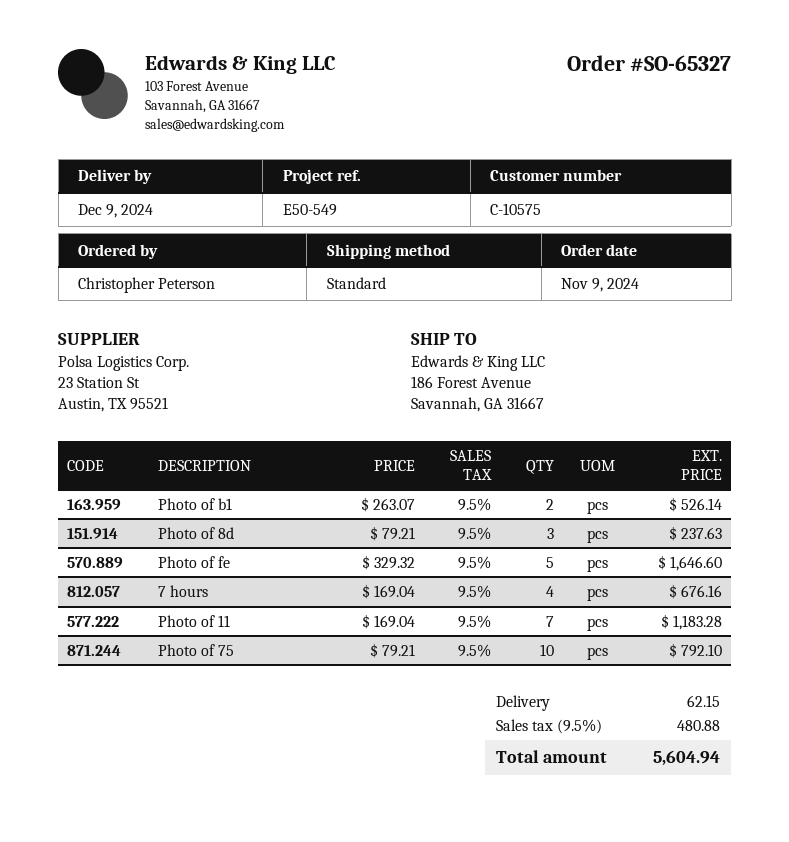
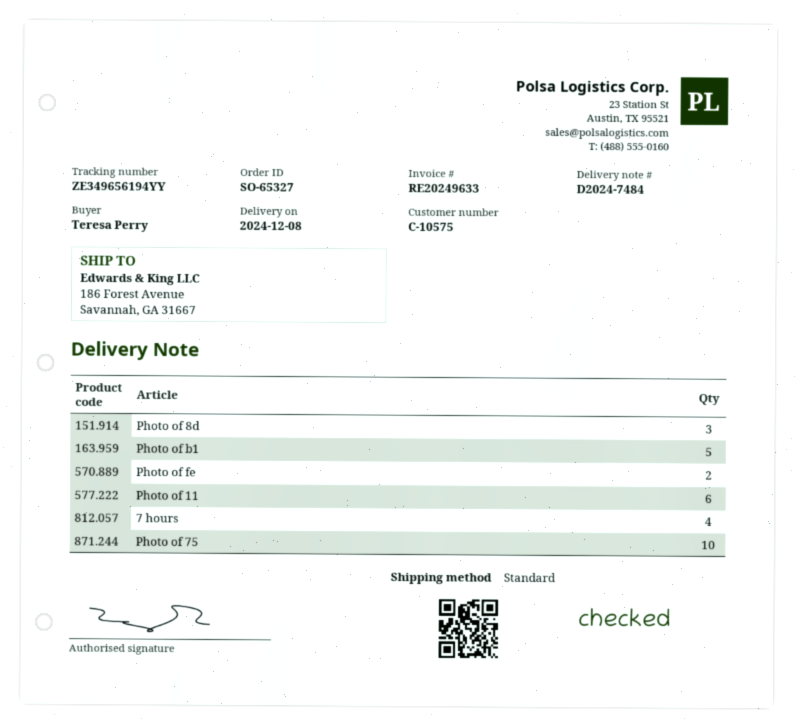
delivery date: 2024-12-09 -> 2024-12-08
ordered by: Christopher Peterson -> Teresa Perry
Photo of b1: 2 -> 5
Photo of fe: 5 -> 2
Photo of 11: 7 -> 6

